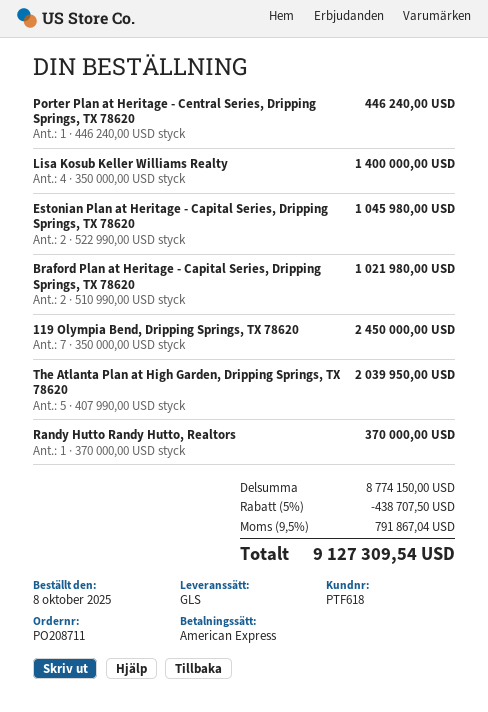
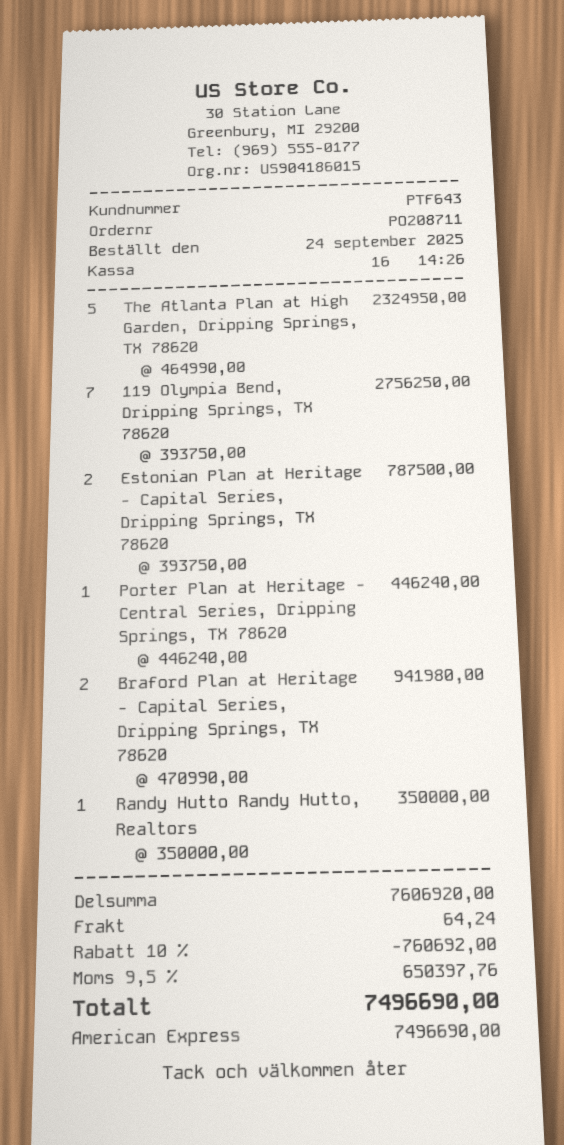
order date: 2025-10-08 -> 2025-09-24
customer number: PTF618 -> PTF643
Lisa Kosub Keller Williams Realty: 4 x 350000.00 = 1400000.00 -> none
Estonian Plan at Heritage - Capital Series, Dripping Springs, TX 78620: 2 x 522990.00 = 1045980.00 -> 2 x 393750.00 = 787500.00
Braford Plan at Heritage - Capital Series, Dripping Springs, TX 78620: 2 x 510990.00 = 1021980.00 -> 2 x 470990.00 = 941980.00
119 Olympia Bend, Dripping Springs, TX 78620: 7 x 350000.00 = 2450000.00 -> 7 x 393750.00 = 2756250.00
The Atlanta Plan at High Garden, Dripping Springs, TX 78620: 5 x 407990.00 = 2039950.00 -> 5 x 464990.00 = 2324950.00
Randy Hutto Randy Hutto, Realtors: 1 x 370000.00 = 370000.00 -> 1 x 350000.00 = 350000.00
subtotal: 8774150.00 -> 7606920.00
discount: 5% = 438707.50 -> 10% = 760692.00
shipping: none -> 64.24
tax: 9.5% = 791867.04 -> 9.5% = 650397.76
total: 9127309.54 -> 7496690.00

